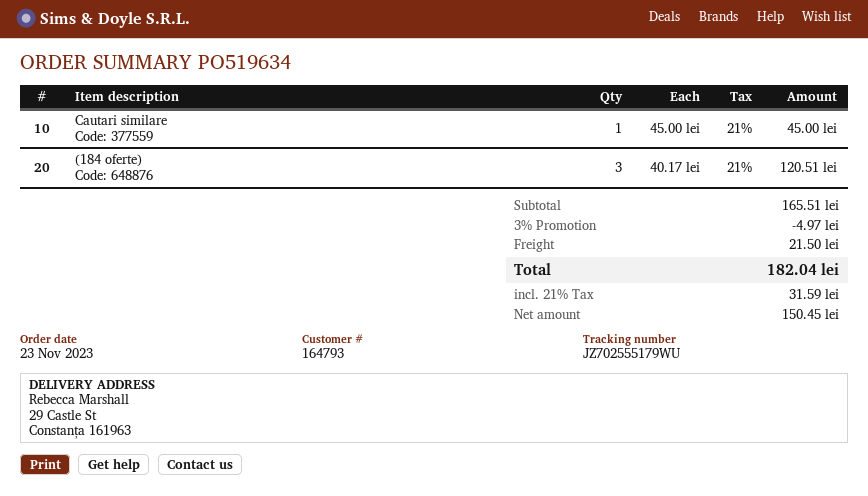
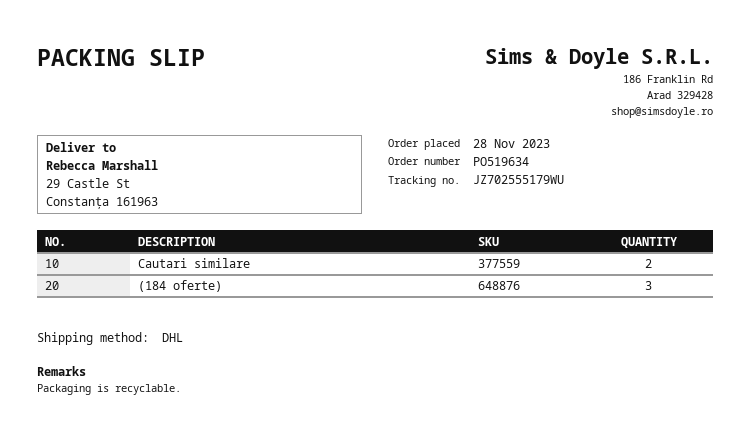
order date: 2023-11-23 -> 2023-11-28
Cautari similare: 1 -> 2

